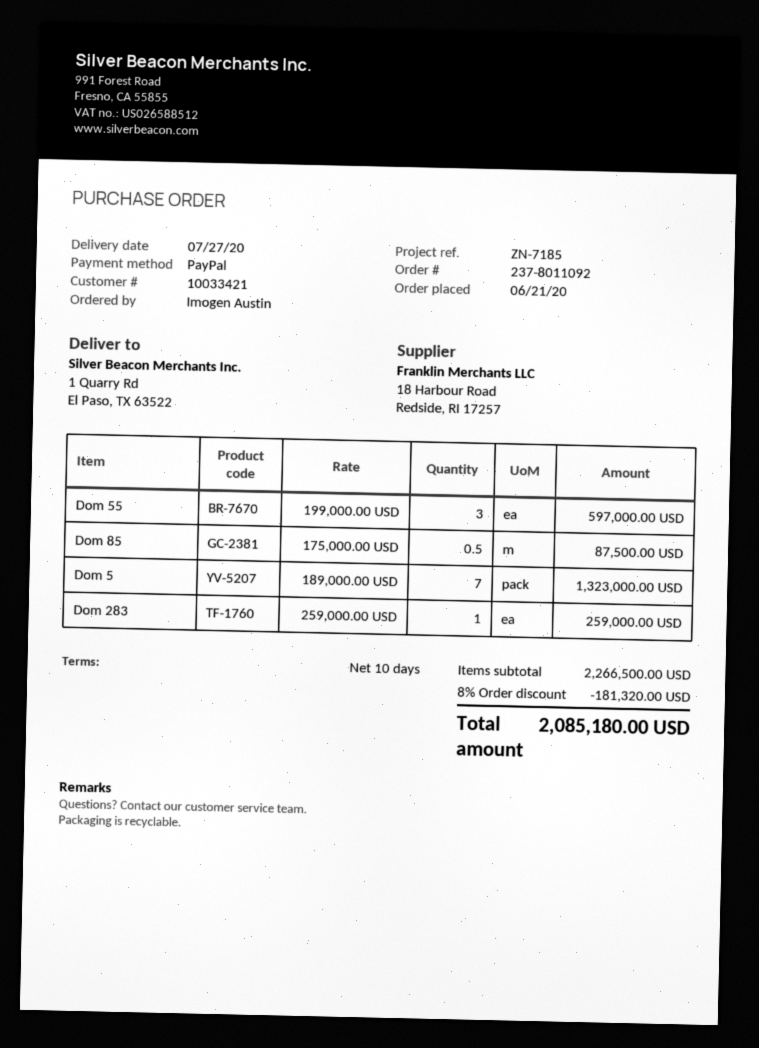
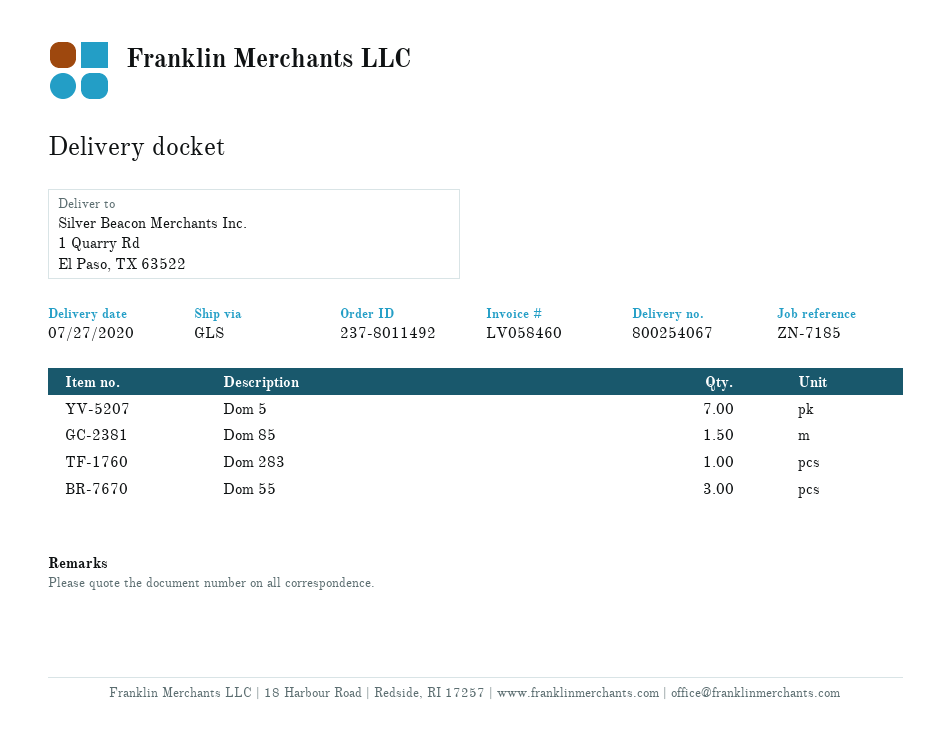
order number: 237-8011092 -> 237-8011492
Dom 85: 0.5 -> 1.5

